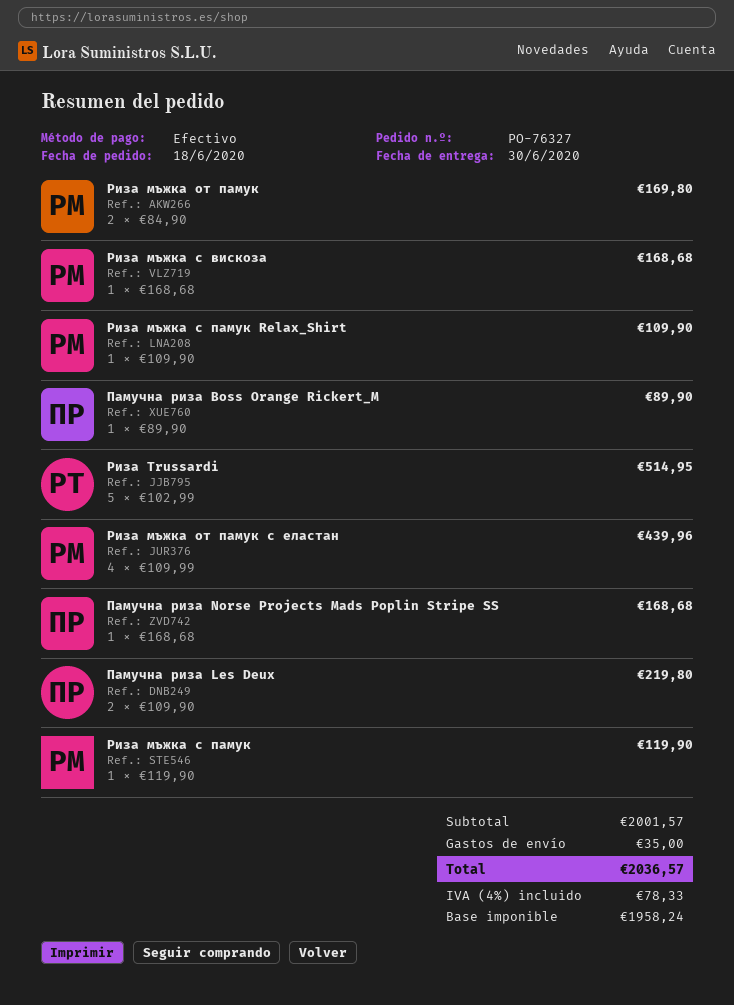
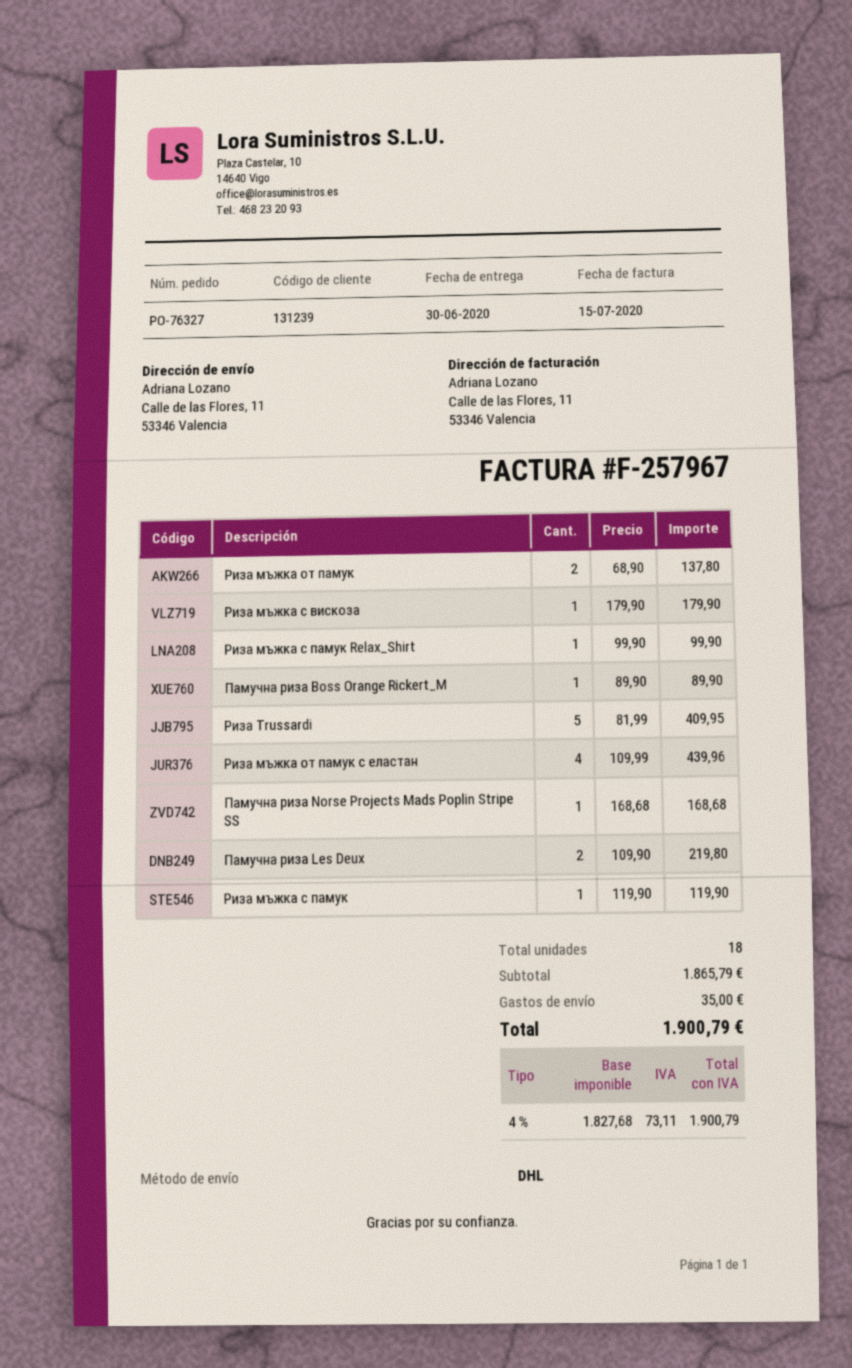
Риза мъжка от памук: 2 x 84.90 = 169.80 -> 2 x 68.90 = 137.80
Риза мъжка с вискоза: 1 x 168.68 = 168.68 -> 1 x 179.90 = 179.90
Риза мъжка с памук Relax_Shirt: 1 x 109.90 = 109.90 -> 1 x 99.90 = 99.90
Риза Trussardi: 5 x 102.99 = 514.95 -> 5 x 81.99 = 409.95
subtotal: 2001.57 -> 1865.79
net: 1958.24 -> 1827.68
tax: 4% = 78.33 -> 4% = 73.11
total: 2036.57 -> 1900.79

